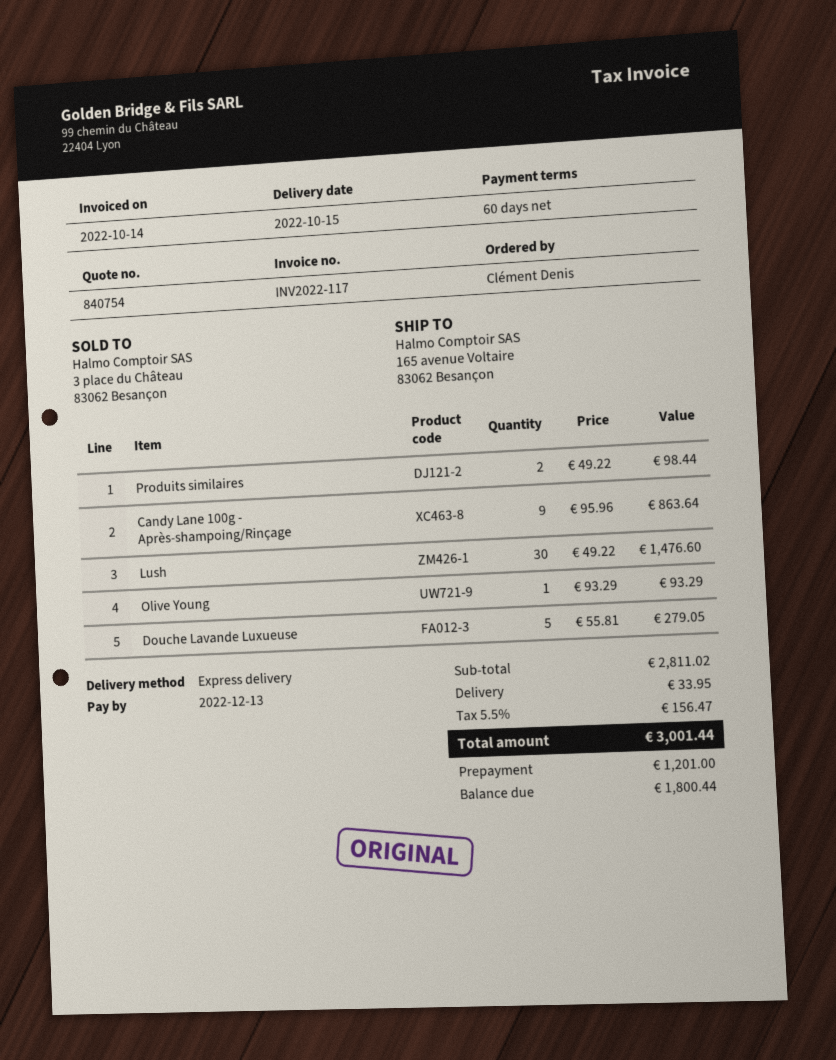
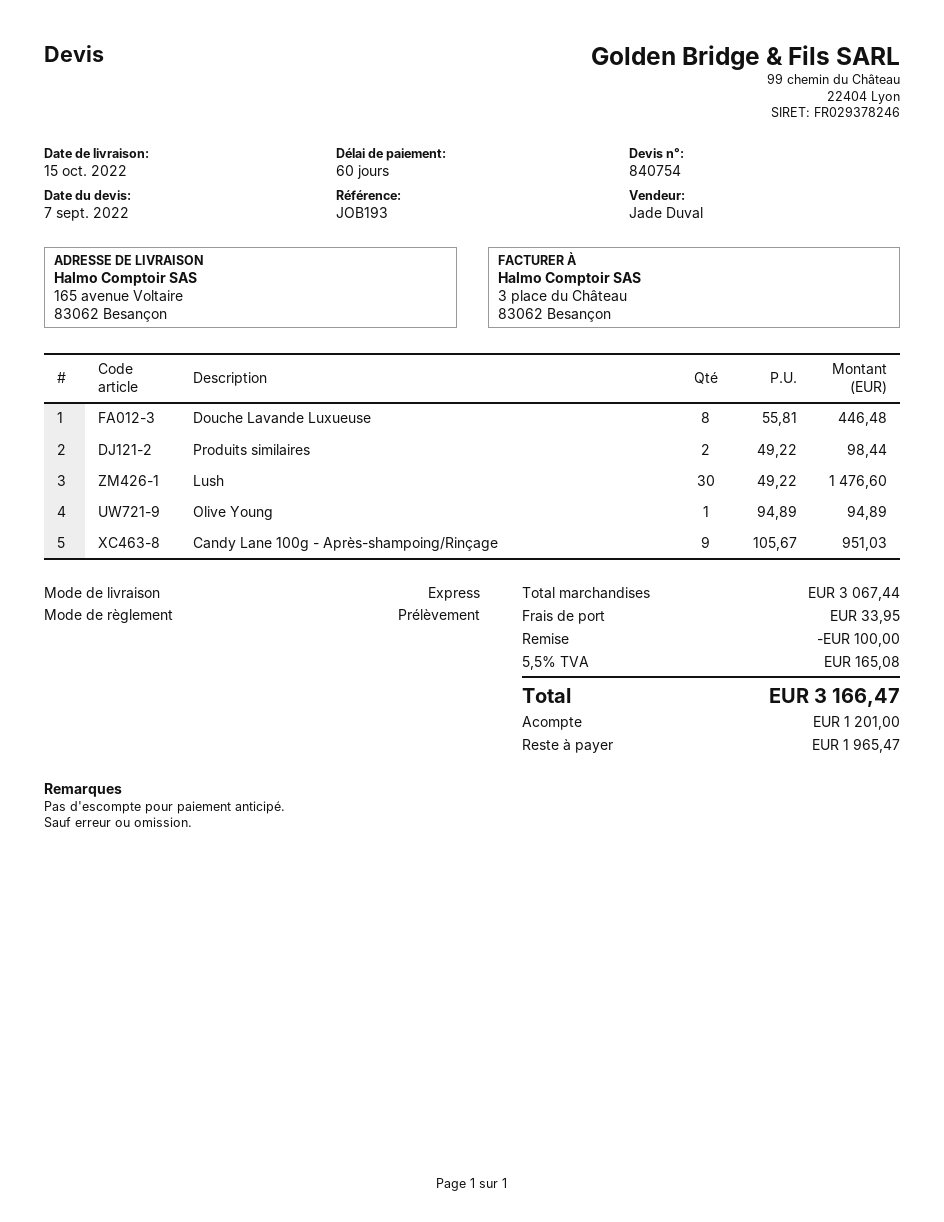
Candy Lane 100g - Après-shampoing/Rinçage: 9 x 95.96 = 863.64 -> 9 x 105.67 = 951.03
Olive Young: 1 x 93.29 = 93.29 -> 1 x 94.89 = 94.89
Douche Lavande Luxueuse: 5 x 55.81 = 279.05 -> 8 x 55.81 = 446.48
subtotal: 2811.02 -> 3067.44
discount: none -> 100.00
tax: 5.5% = 156.47 -> 5.5% = 165.08
total: 3001.44 -> 3166.47
balance: 1800.44 -> 1965.47

